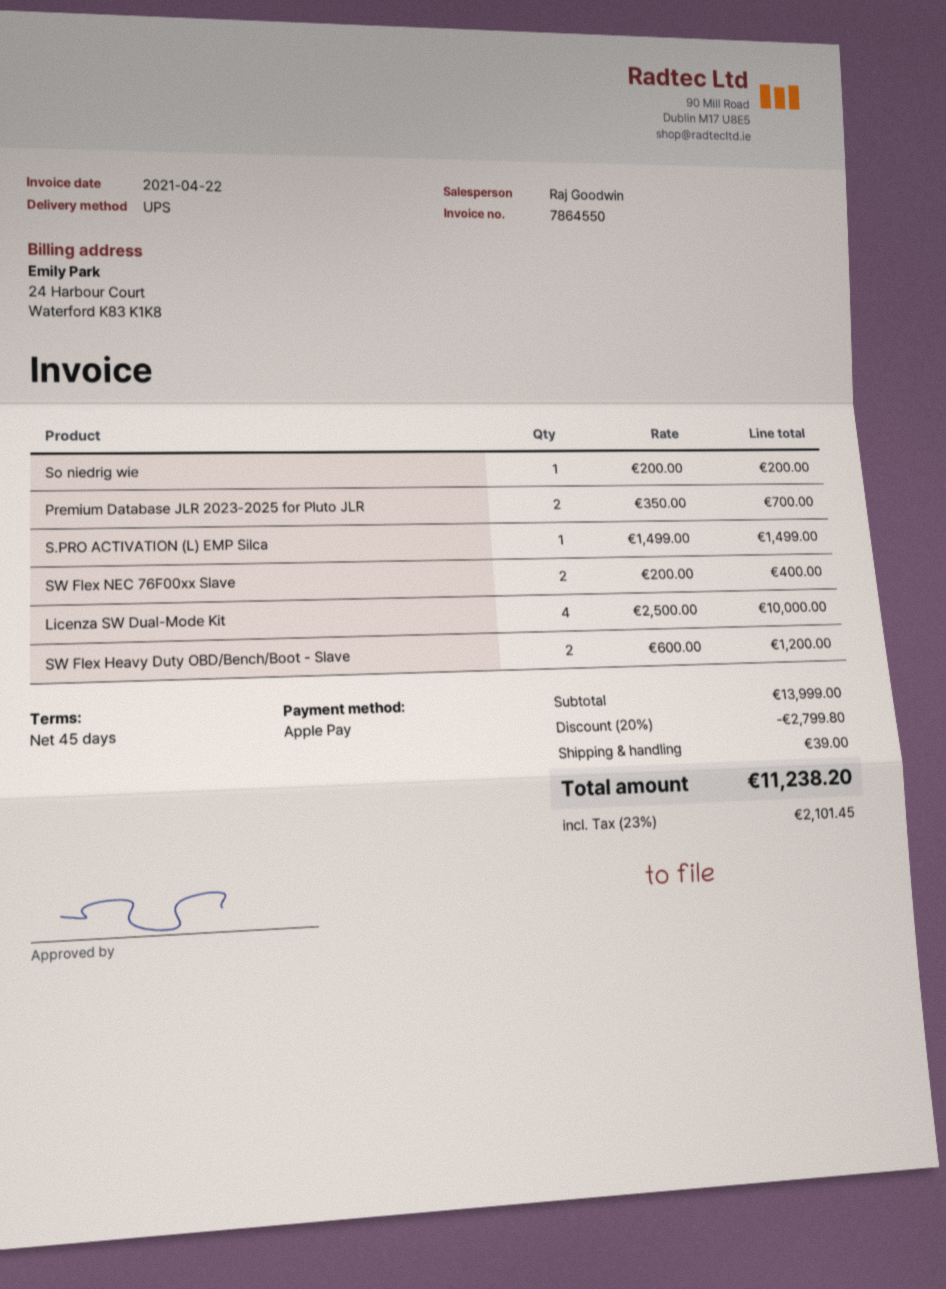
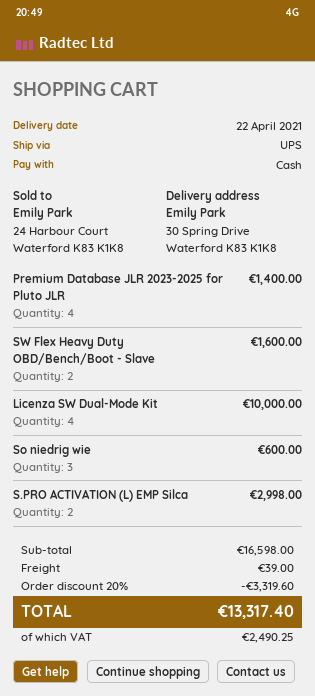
payment method: Apple Pay -> cash
So niedrig wie: 1 for 200.00 -> 3 for 600.00
Premium Database JLR 2023-2025 for Pluto JLR: 2 for 700.00 -> 4 for 1400.00
S.PRO ACTIVATION (L) EMP Silca: 1 for 1499.00 -> 2 for 2998.00
SW Flex NEC 76F00xx Slave: 2 for 400.00 -> none
SW Flex Heavy Duty OBD/Bench/Boot - Slave: 2 for 1200.00 -> 2 for 1600.00
subtotal: 13999.00 -> 16598.00
discount: 20% = 2799.80 -> 20% = 3319.60
tax: 2101.45 -> 2490.25
total: 11238.20 -> 13317.40

